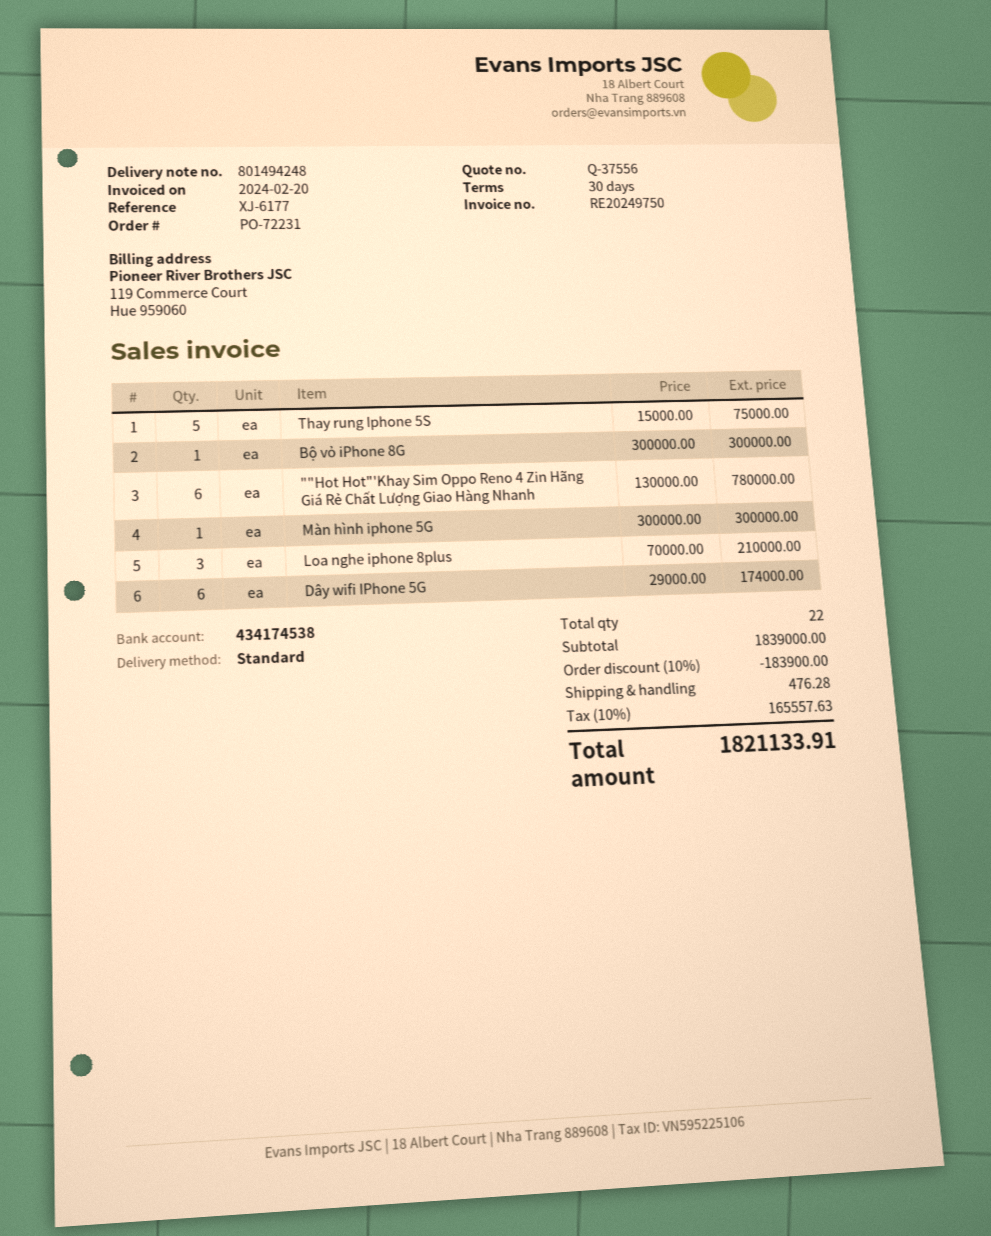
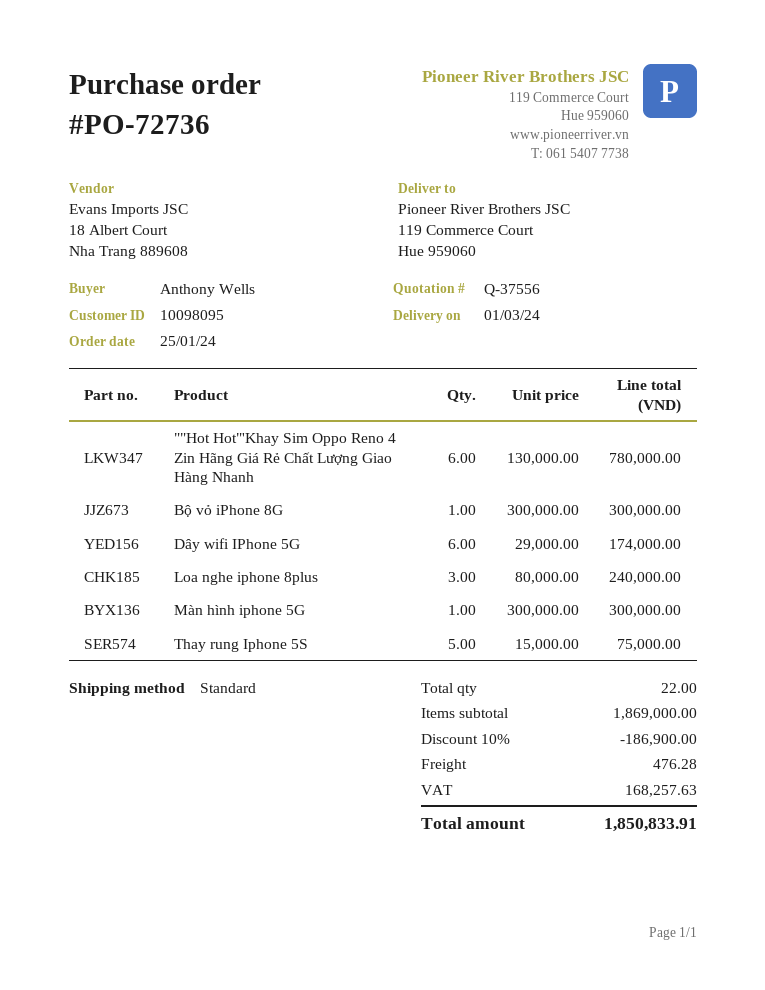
order number: PO-72231 -> PO-72736
Loa nghe iphone 8plus: 3 x 70000.00 = 210000.00 -> 3 x 80000.00 = 240000.00
subtotal: 1839000.00 -> 1869000.00
discount: 10% = 183900.00 -> 10% = 186900.00
tax: 165557.63 -> 168257.63
total: 1821133.91 -> 1850833.91

